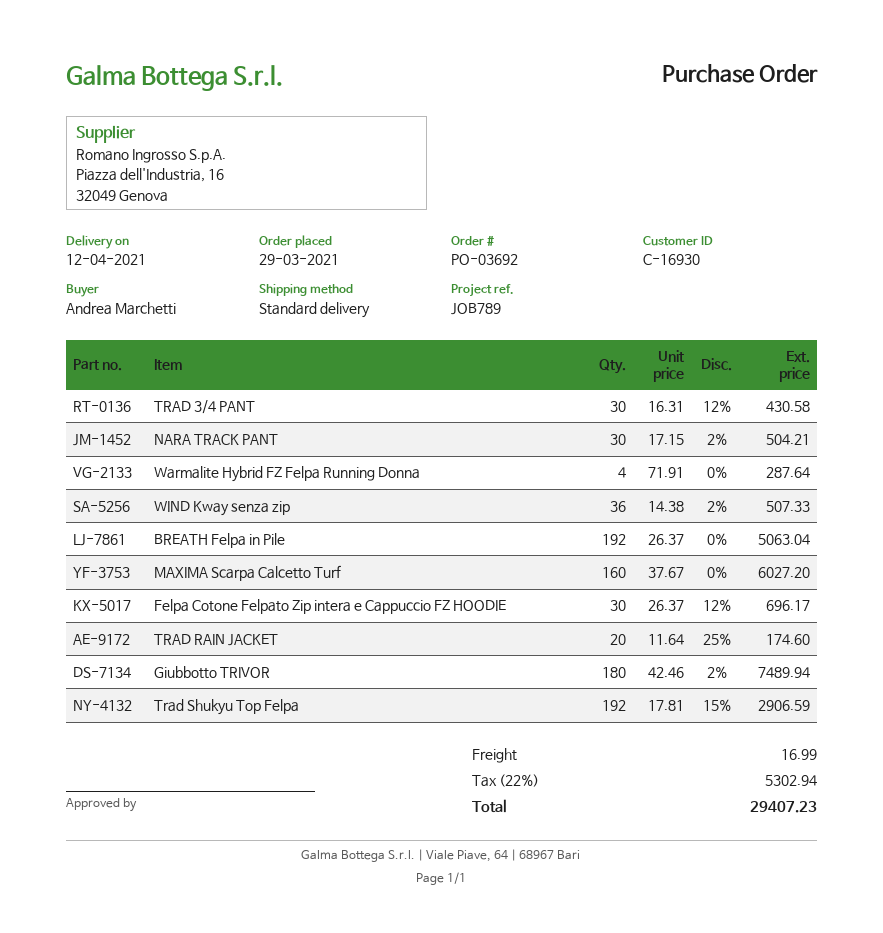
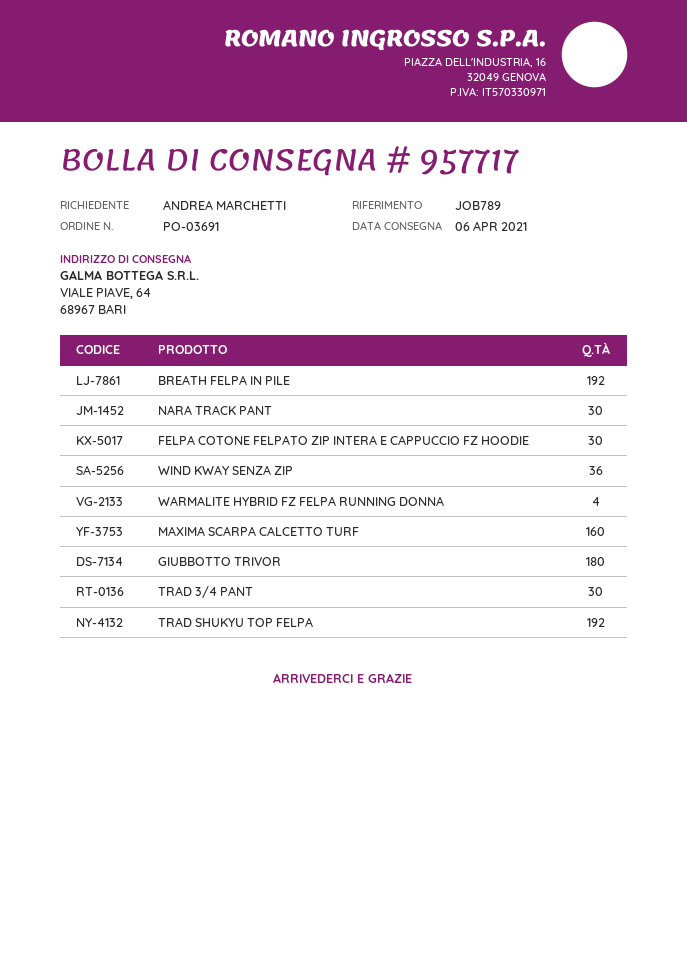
order number: PO-03692 -> PO-03691
delivery date: 2021-04-12 -> 2021-04-06
TRAD RAIN JACKET: 20 -> none

